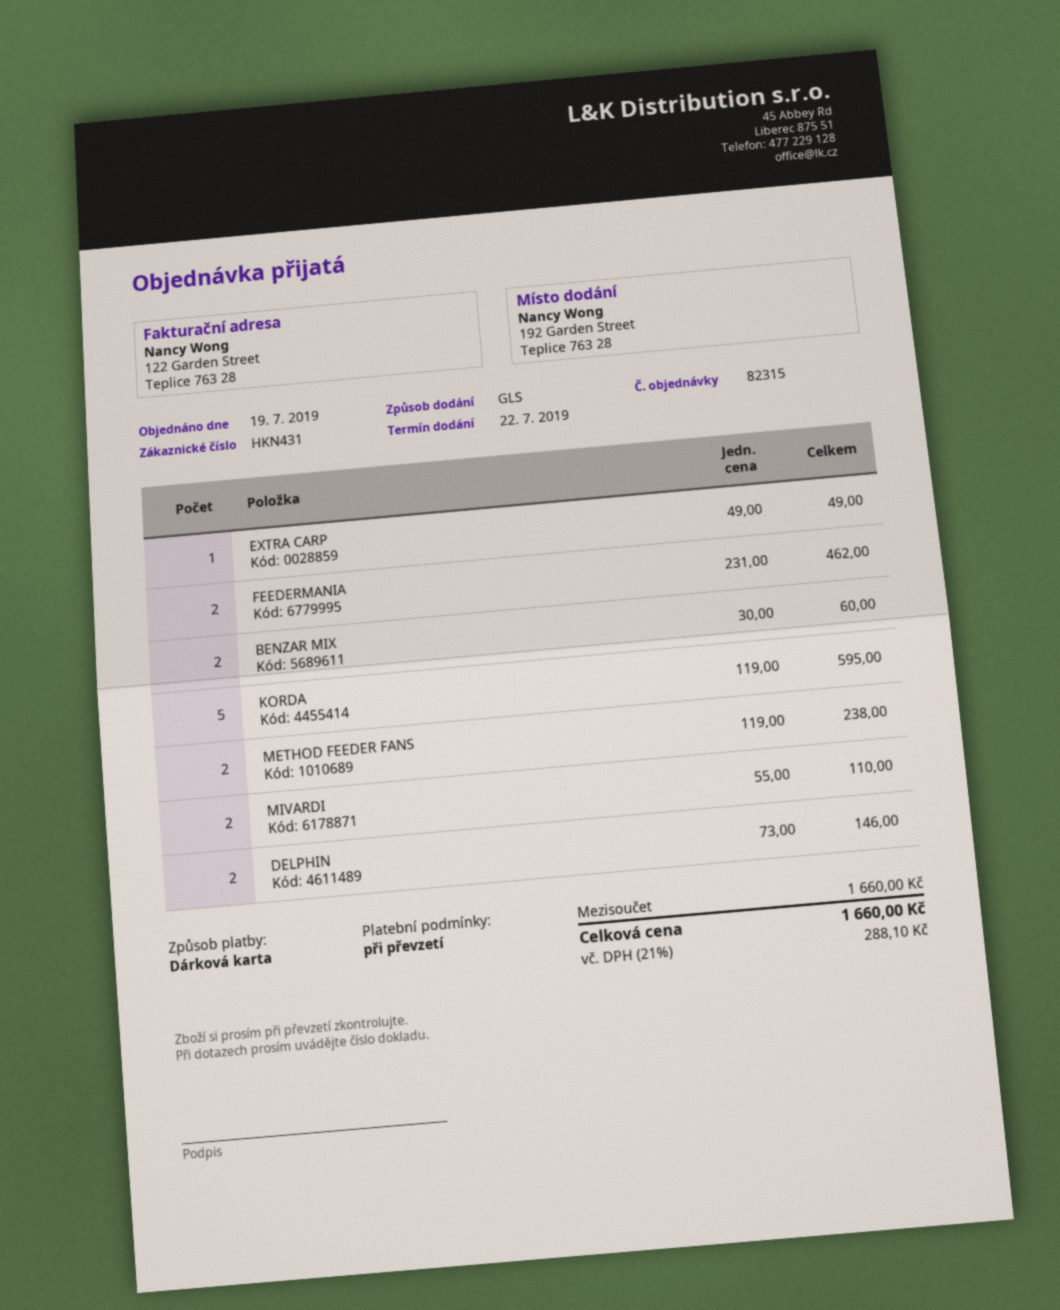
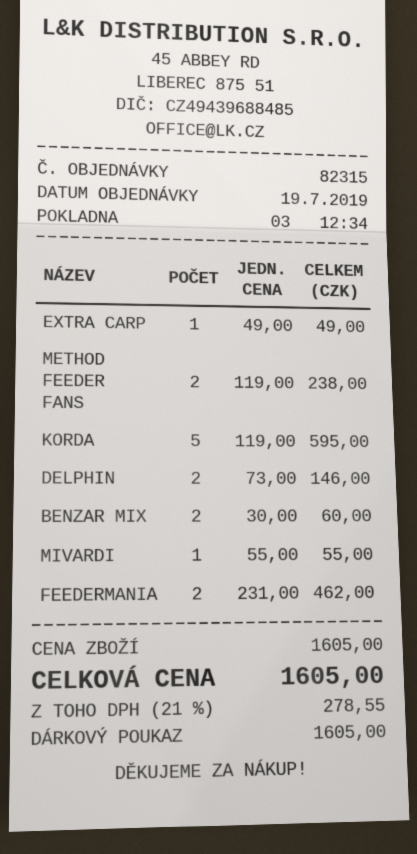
MIVARDI: 2 x 55.00 = 110.00 -> 1 x 55.00 = 55.00
subtotal: 1660.00 -> 1605.00
tax: 21% = 288.10 -> 21% = 278.55
total: 1660.00 -> 1605.00

